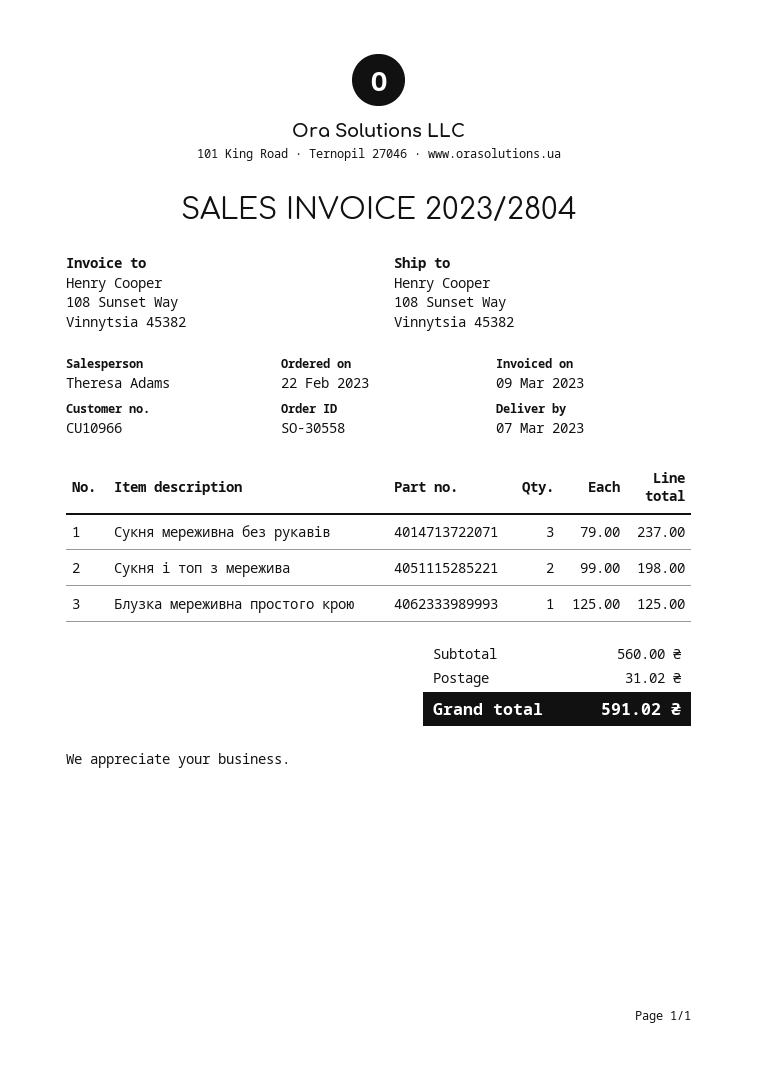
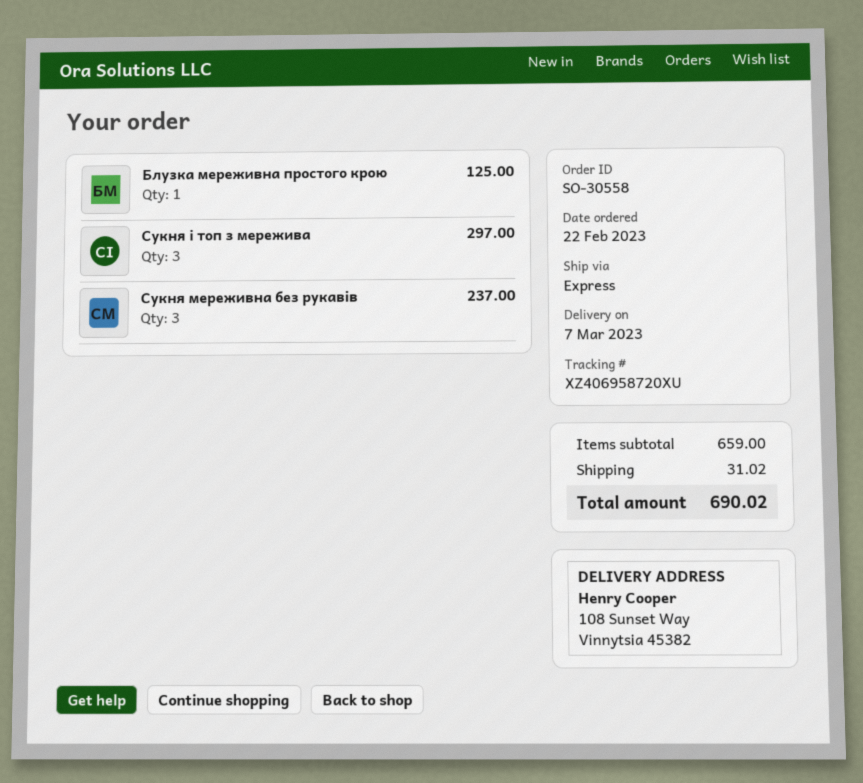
Сукня і топ з мережива: 2 for 198.00 -> 3 for 297.00
subtotal: 560.00 -> 659.00
total: 591.02 -> 690.02

